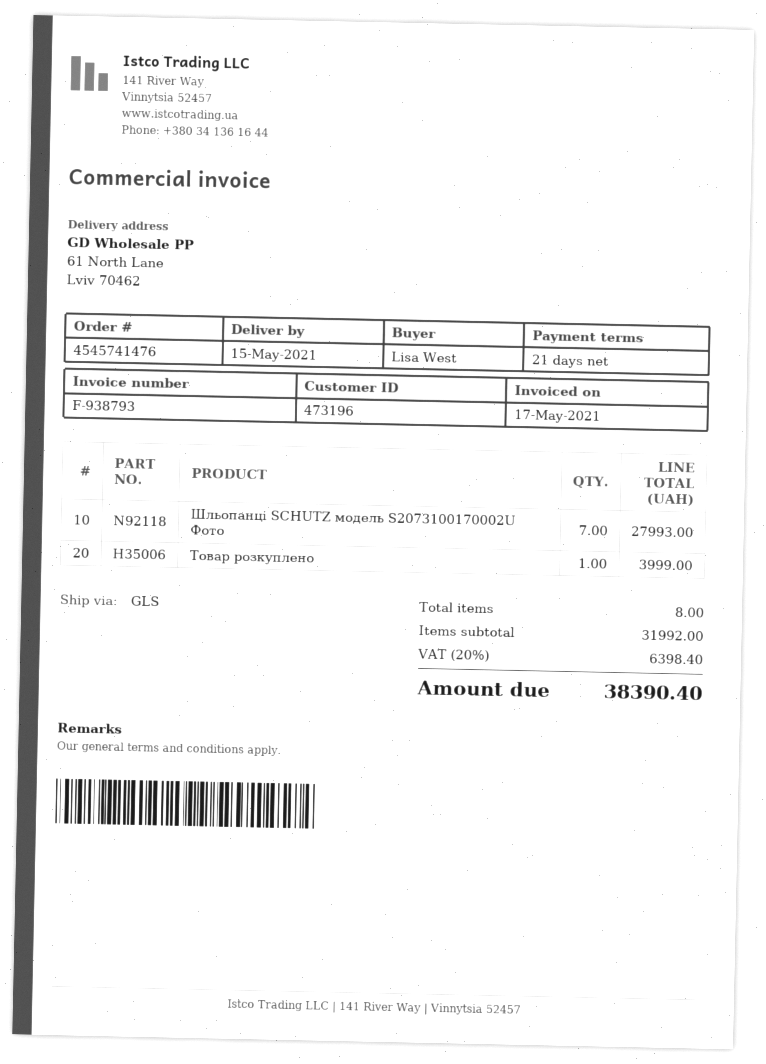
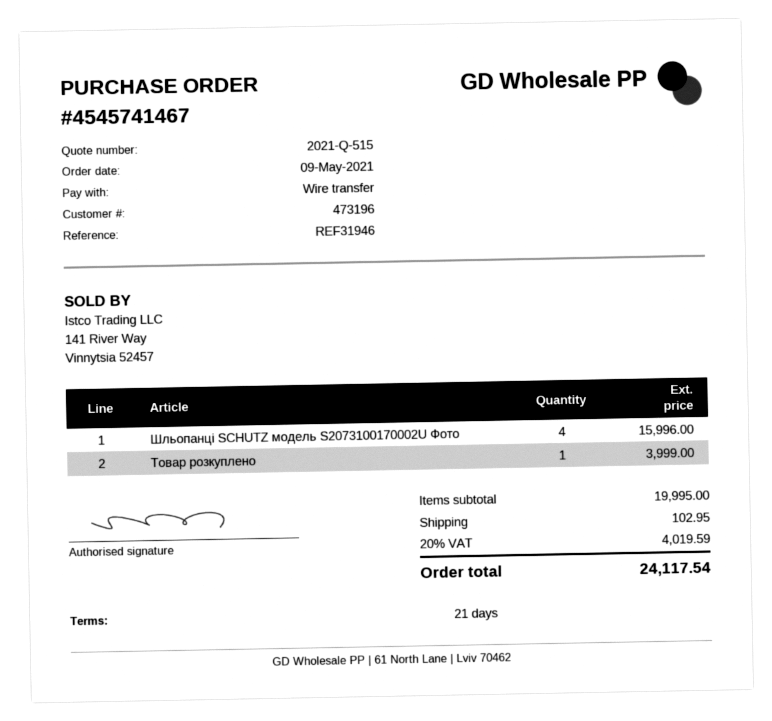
order number: 4545741476 -> 4545741467
Шльопанці SCHUTZ модель S2073100170002U Фото: 7 for 27993.00 -> 4 for 15996.00
subtotal: 31992.00 -> 19995.00
shipping: none -> 102.95
tax: 20% = 6398.40 -> 20% = 4019.59
total: 38390.40 -> 24117.54

